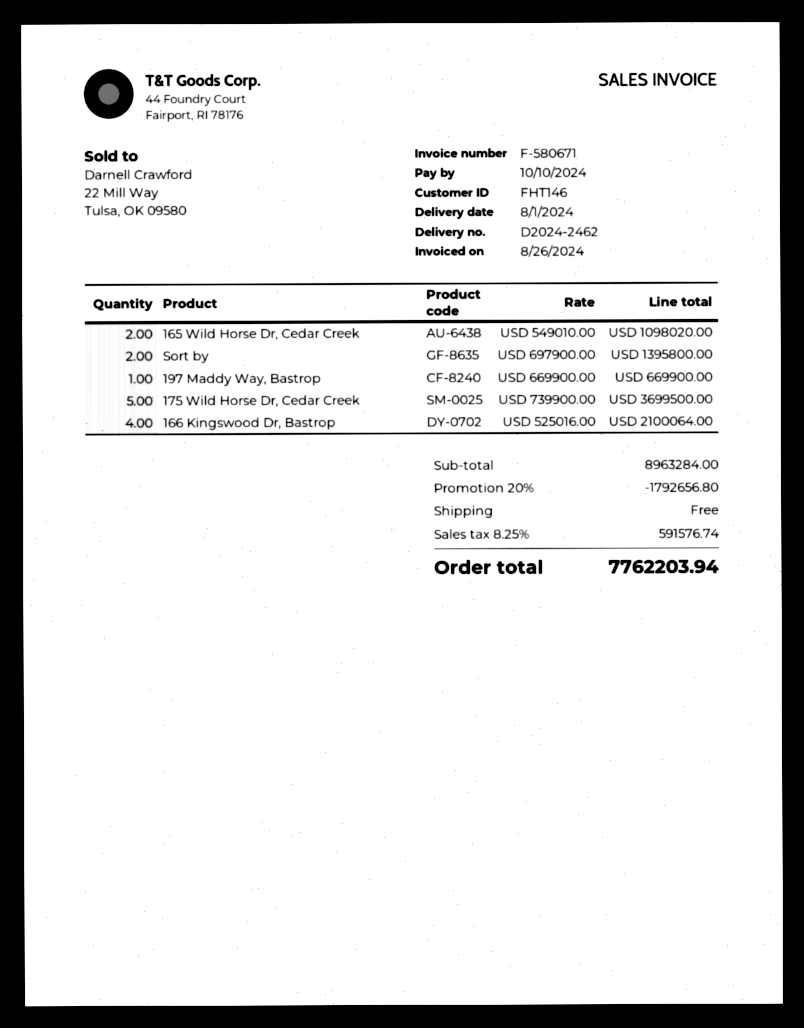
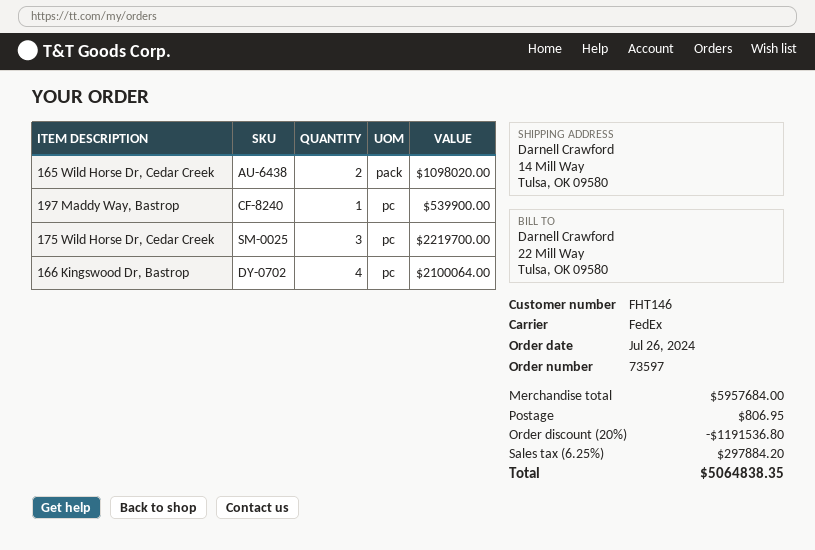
Sort by: 2 for 1395800.00 -> none
197 Maddy Way, Bastrop: 1 for 669900.00 -> 1 for 539900.00
175 Wild Horse Dr, Cedar Creek: 5 for 3699500.00 -> 3 for 2219700.00
subtotal: 8963284.00 -> 5957684.00
discount: 20% = 1792656.80 -> 20% = 1191536.80
shipping: 0.00 -> 806.95
tax: 8.25% = 591576.74 -> 6.25% = 297884.20
total: 7762203.94 -> 5064838.35

